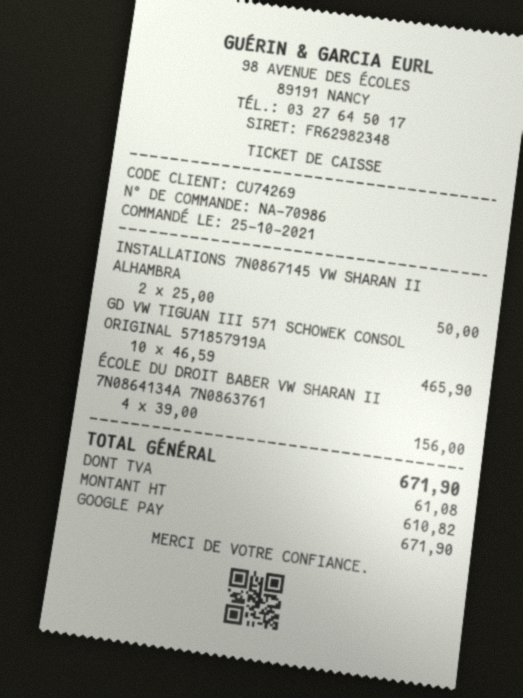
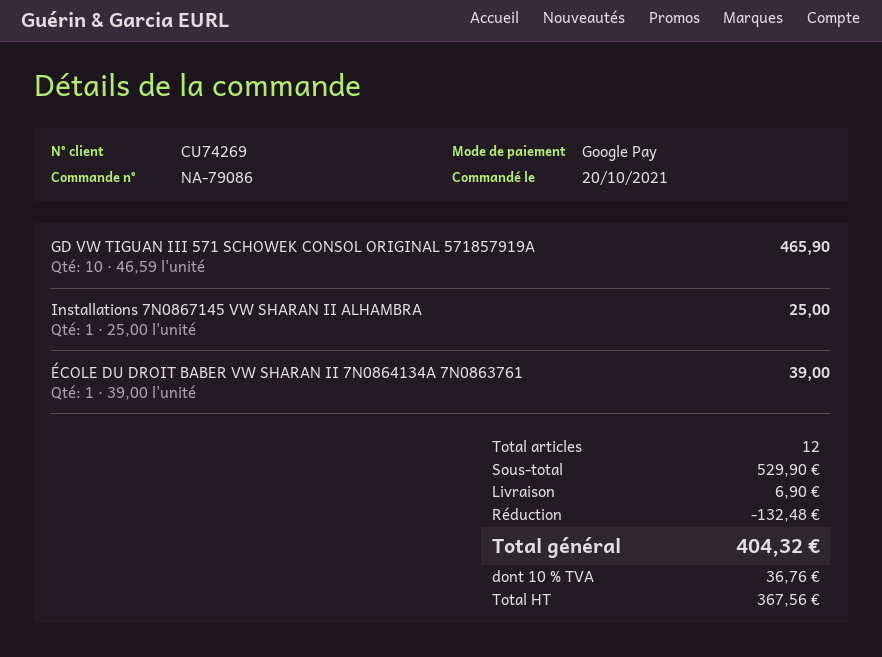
order number: NA-70986 -> NA-79086
order date: 2021-10-25 -> 2021-10-20
INSTALLATIONS 7N0867145 VW SHARAN II ALHAMBRA: 2 x 25.00 = 50.00 -> 1 x 25.00 = 25.00
ÉCOLE DU DROIT BABER VW SHARAN II 7N0864134A 7N0863761: 4 x 39.00 = 156.00 -> 1 x 39.00 = 39.00
discount: none -> 132.48
shipping: none -> 6.90
net: 610.82 -> 367.56
tax: 61.08 -> 36.76
total: 671.90 -> 404.32

